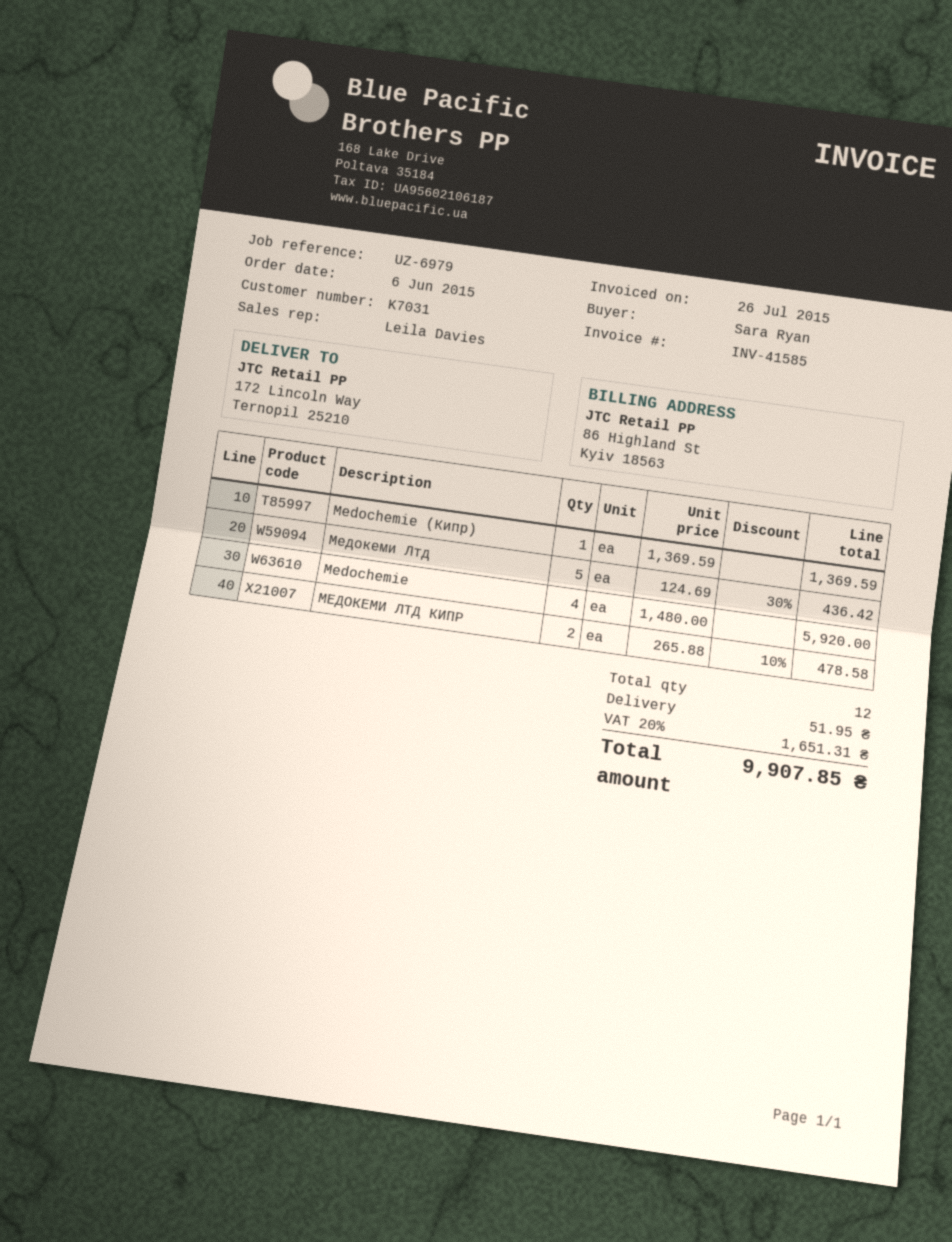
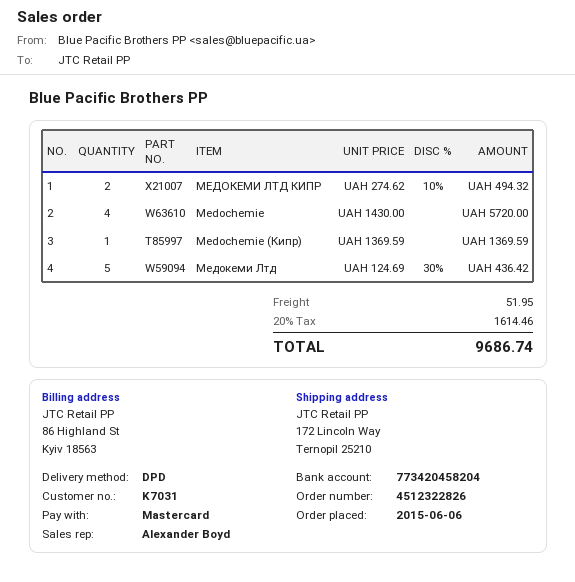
sales rep: Leila Davies -> Alexander Boyd
Medochemie: 4 x 1480.00 = 5920.00 -> 4 x 1430.00 = 5720.00
МЕДОКЕМИ ЛТД КИПР: 2 x 265.88 - 10% = 478.58 -> 2 x 274.62 - 10% = 494.32
tax: 20% = 1651.31 -> 20% = 1614.46
total: 9907.85 -> 9686.74

